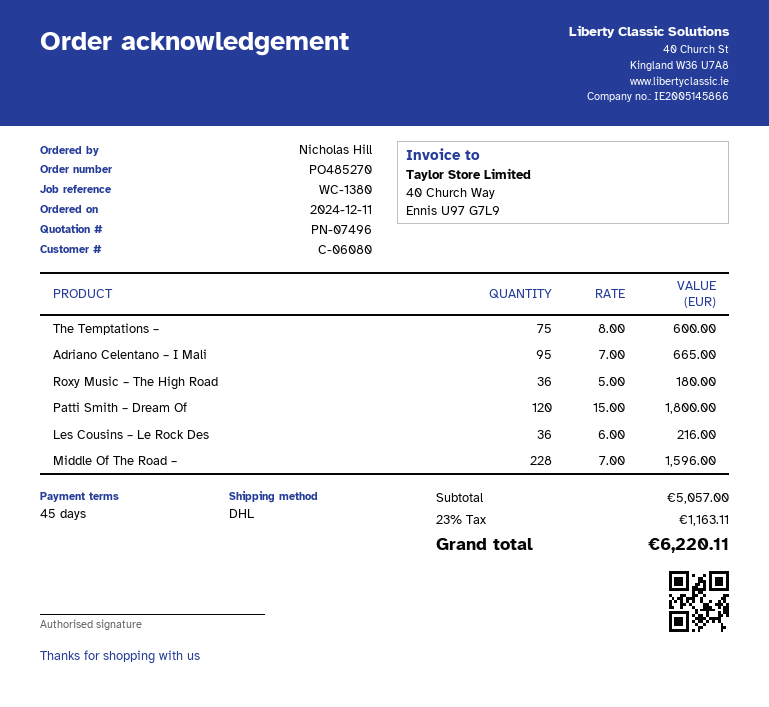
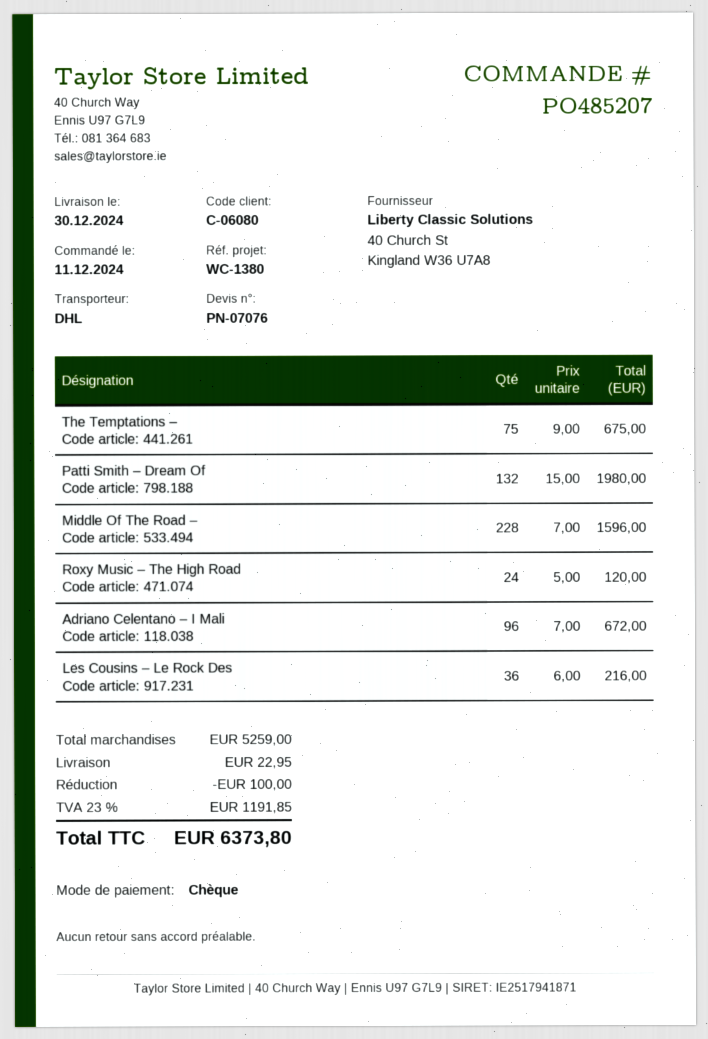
quote number: PN-07496 -> PN-07076
order number: PO485270 -> PO485207
The Temptations –: 75 x 8.00 = 600.00 -> 75 x 9.00 = 675.00
Adriano Celentano – I Mali: 95 x 7.00 = 665.00 -> 96 x 7.00 = 672.00
Roxy Music – The High Road: 36 x 5.00 = 180.00 -> 24 x 5.00 = 120.00
Patti Smith – Dream Of: 120 x 15.00 = 1800.00 -> 132 x 15.00 = 1980.00
subtotal: 5057.00 -> 5259.00
discount: none -> 100.00
shipping: none -> 22.95
tax: 23% = 1163.11 -> 23% = 1191.85
total: 6220.11 -> 6373.80

